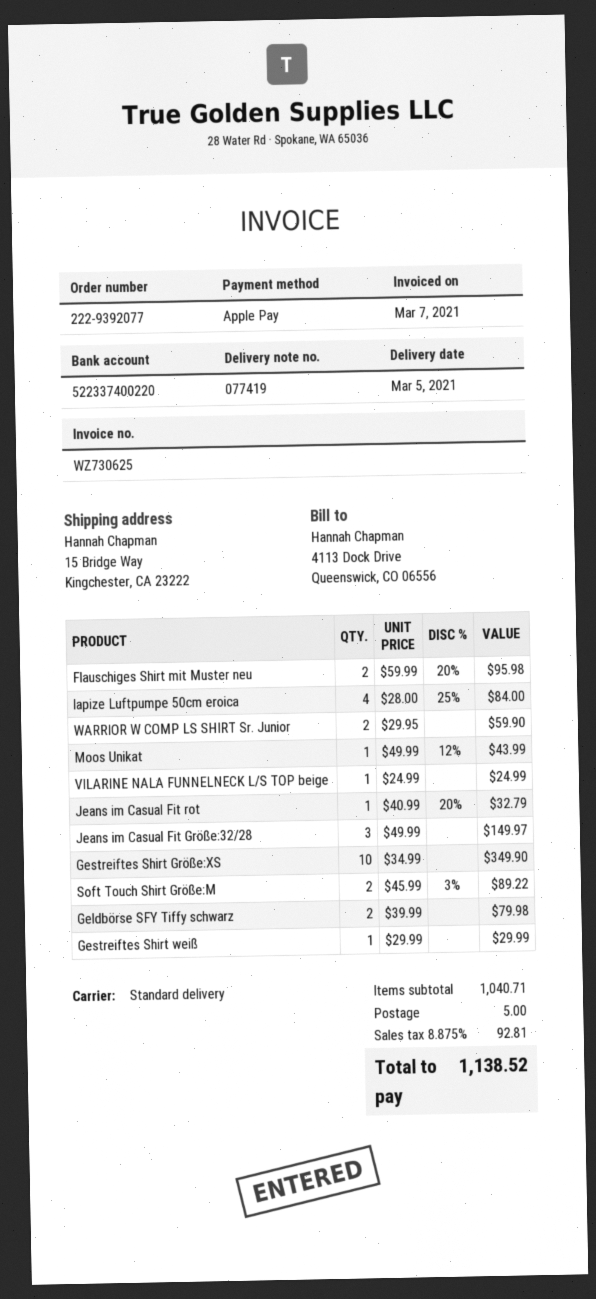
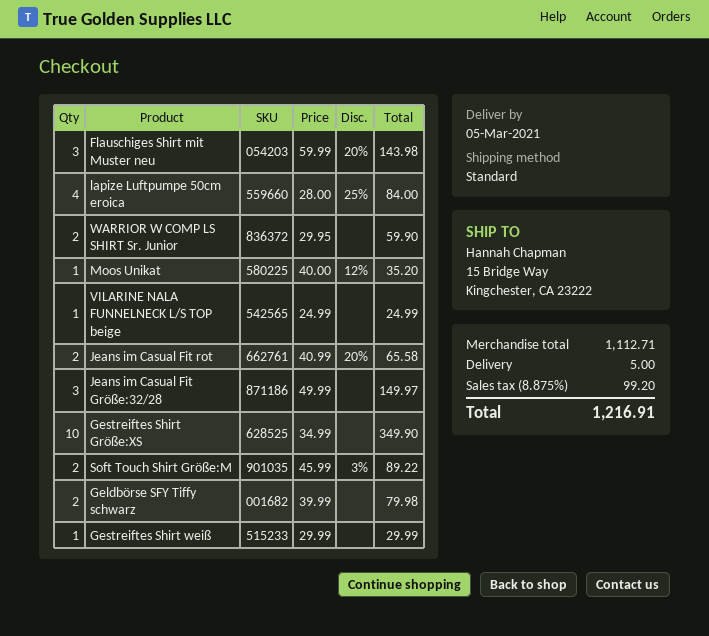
Flauschiges Shirt mit Muster neu: 2 x 59.99 - 20% = 95.98 -> 3 x 59.99 - 20% = 143.98
Moos Unikat: 1 x 49.99 - 12% = 43.99 -> 1 x 40.00 - 12% = 35.20
Jeans im Casual Fit rot: 1 x 40.99 - 20% = 32.79 -> 2 x 40.99 - 20% = 65.58
subtotal: 1040.71 -> 1112.71
tax: 8.875% = 92.81 -> 8.875% = 99.20
total: 1138.52 -> 1216.91

